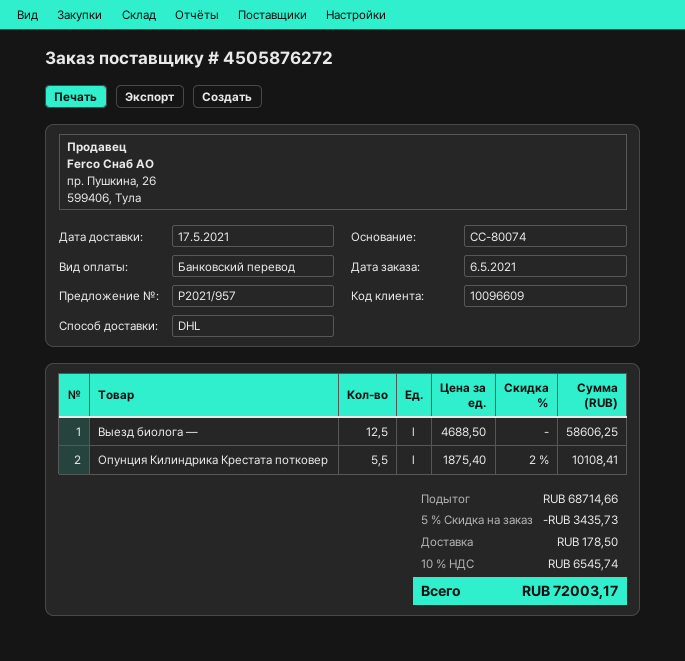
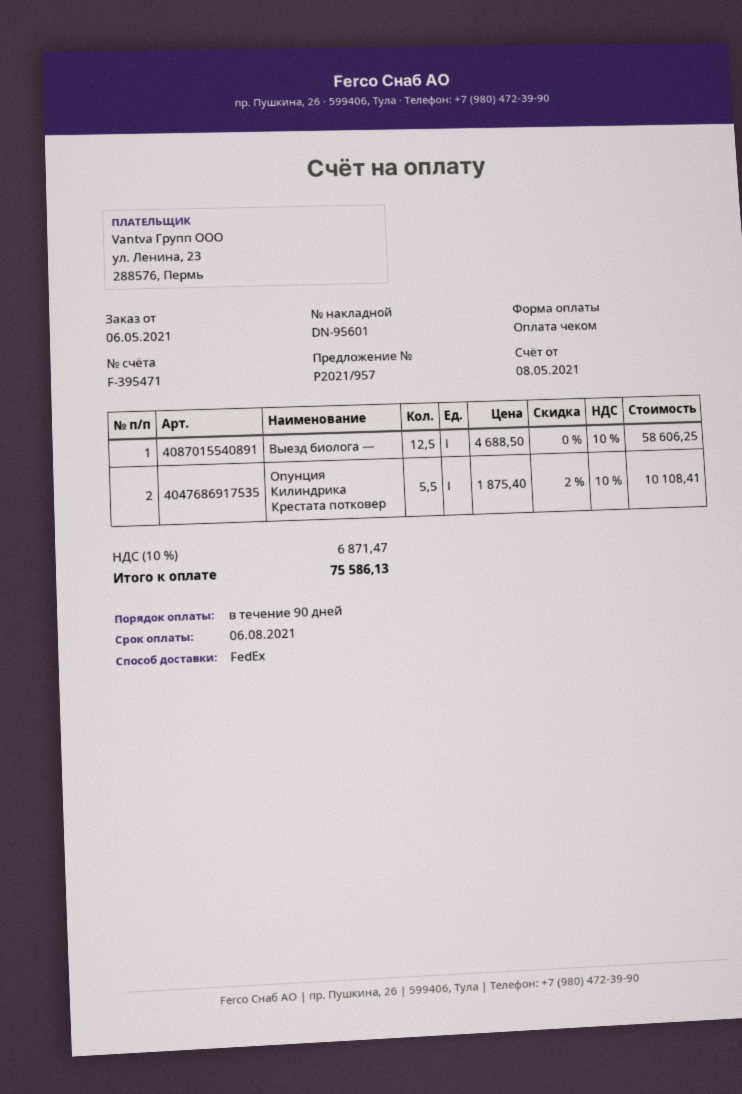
payment method: bank transfer -> cheque
shipping method: DHL -> FedEx
discount: 5% = 3435.73 -> none
shipping: 178.50 -> none
tax: 10% = 6545.74 -> 10% = 6871.47
total: 72003.17 -> 75586.13

